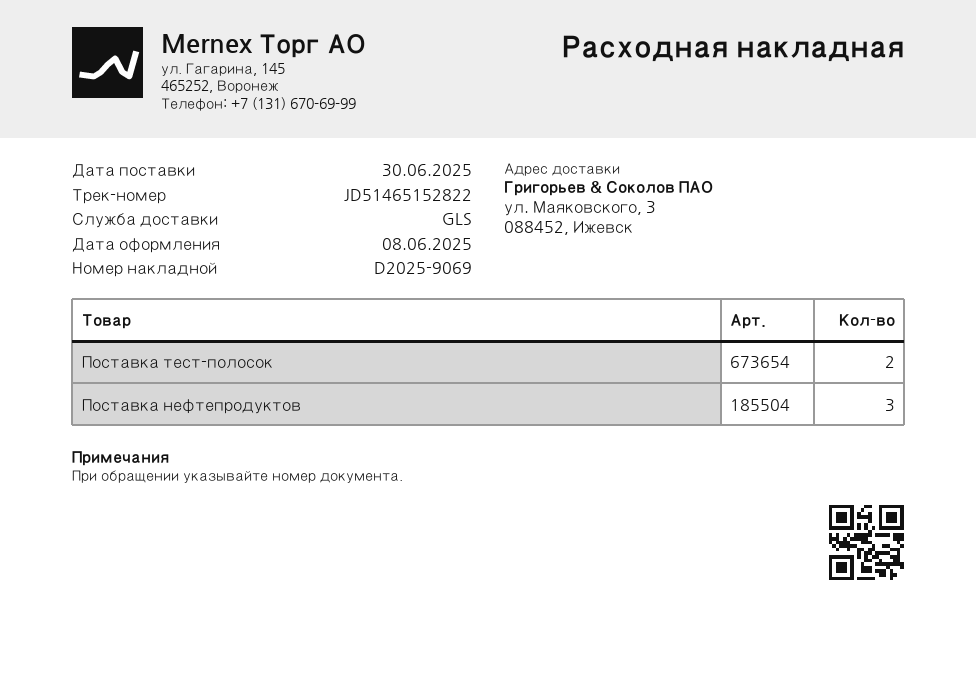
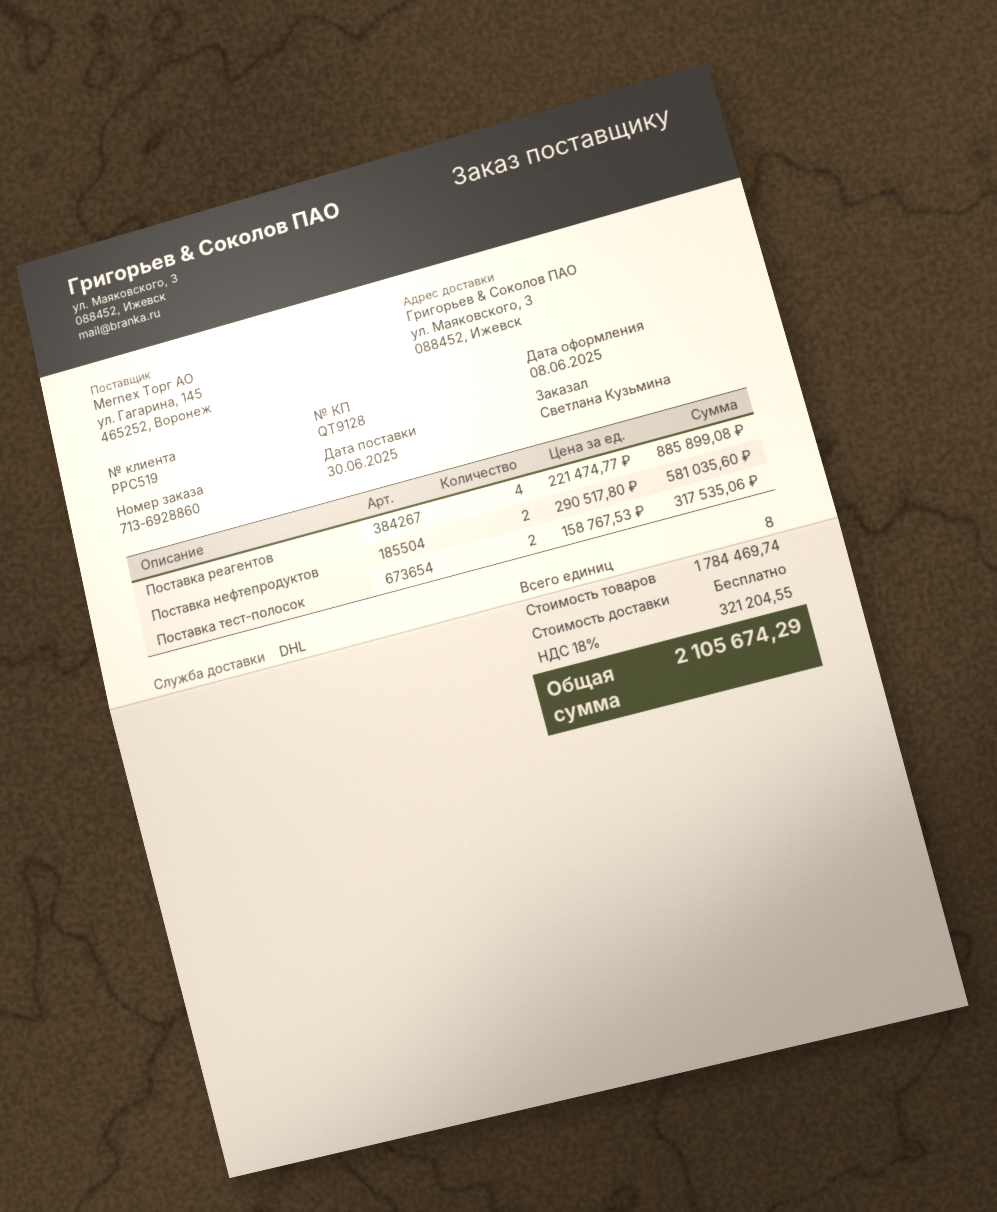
shipping method: GLS -> DHL
Поставка нефтепродуктов: 3 -> 2
Поставка реагентов: none -> 4

